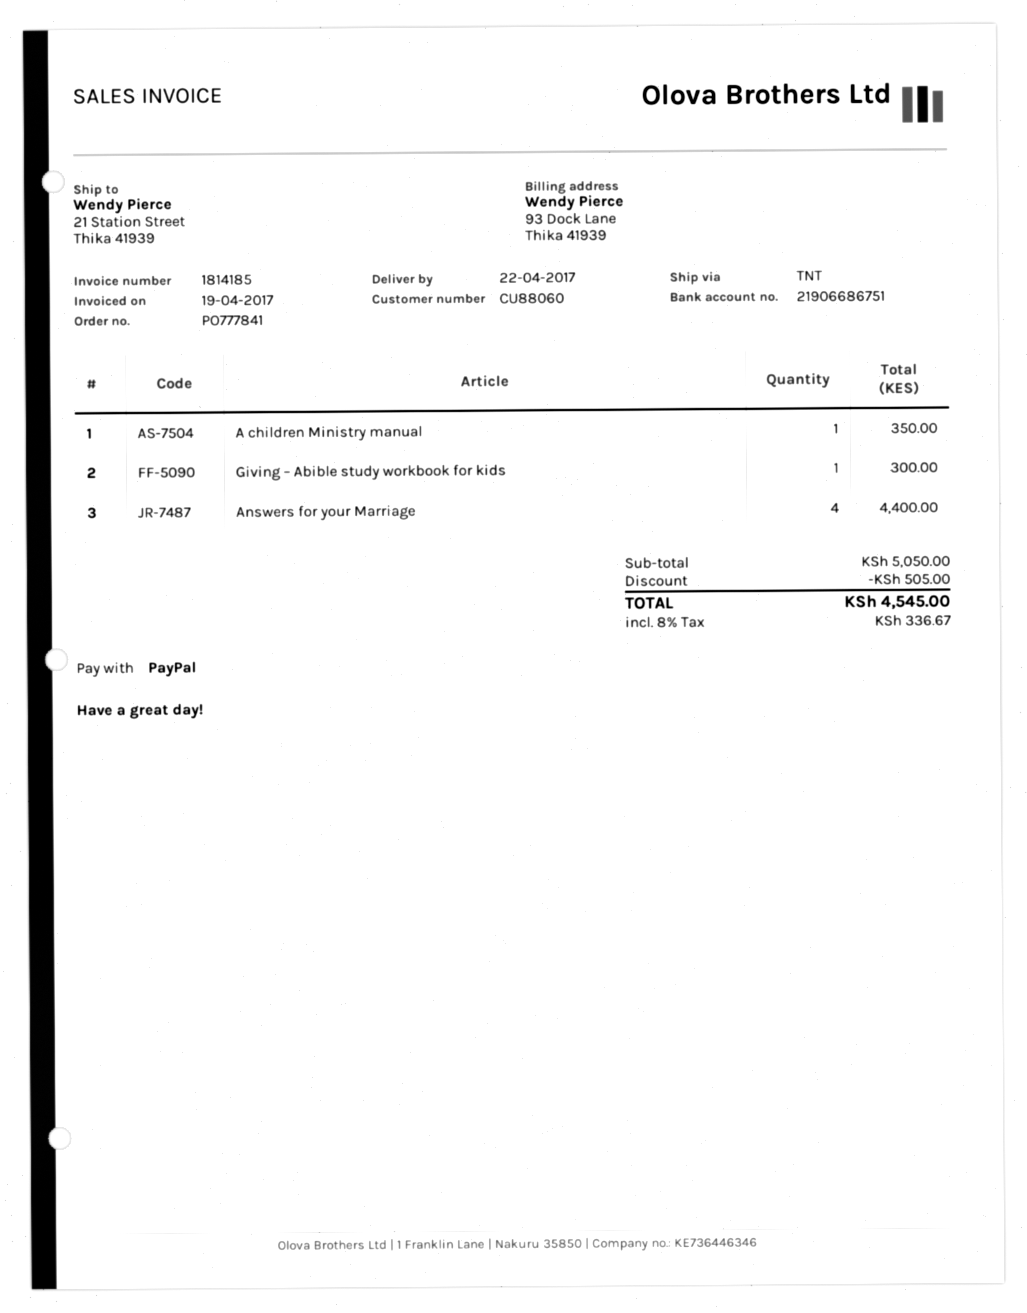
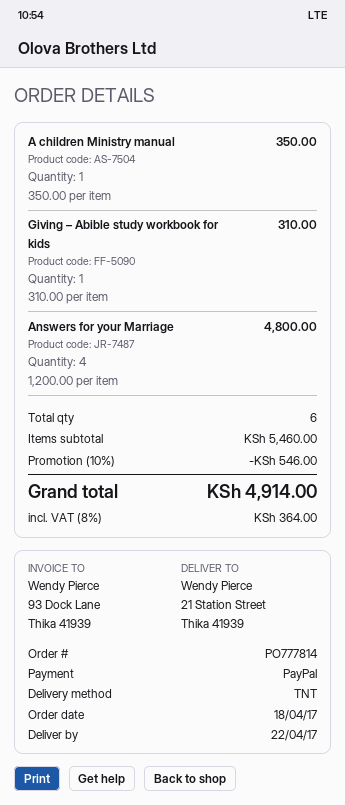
order number: PO777841 -> PO777814
Giving – Abible study workbook for kids: 1 for 300.00 -> 1 for 310.00
Answers for your Marriage: 4 for 4400.00 -> 4 for 4800.00
subtotal: 5050.00 -> 5460.00
discount: 505.00 -> 546.00
tax: 8% = 336.67 -> 8% = 364.00
total: 4545.00 -> 4914.00

